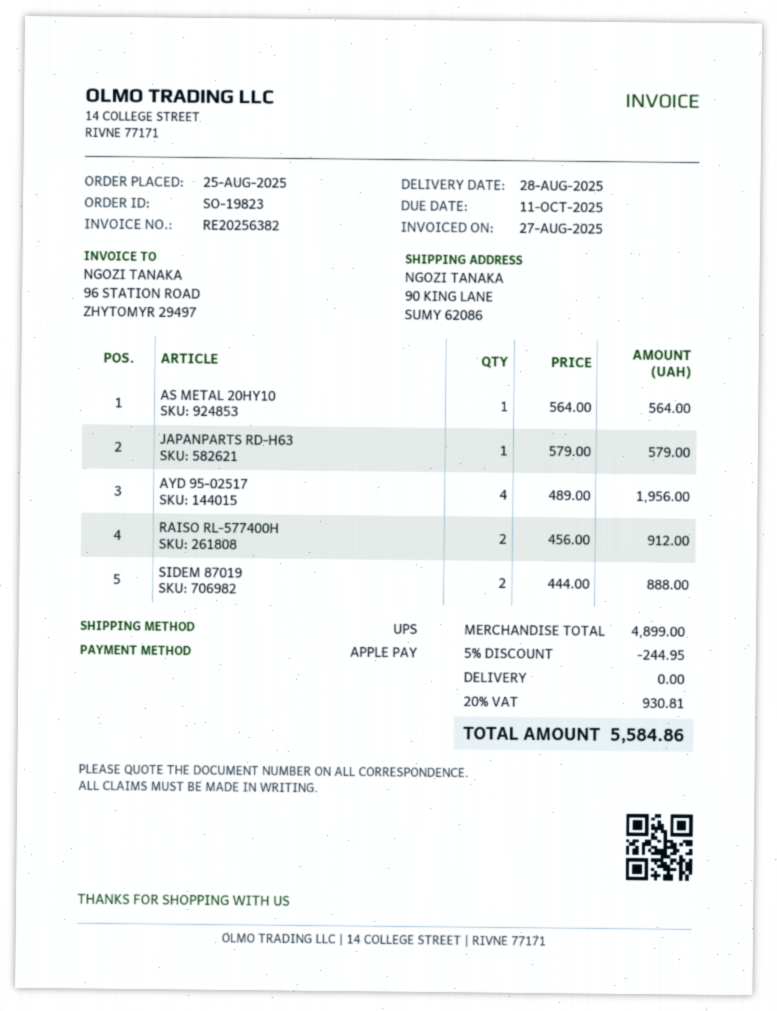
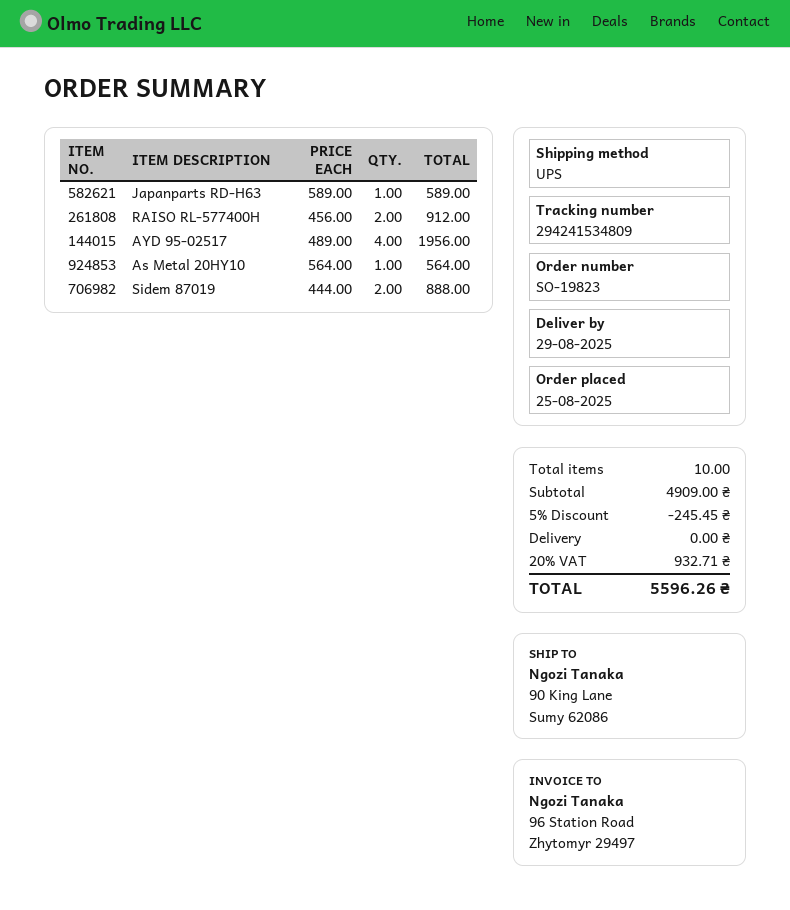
delivery date: 2025-08-28 -> 2025-08-29
JAPANPARTS RD-H63: 1 x 579.00 = 579.00 -> 1 x 589.00 = 589.00
subtotal: 4899.00 -> 4909.00
discount: 5% = 244.95 -> 5% = 245.45
tax: 20% = 930.81 -> 20% = 932.71
total: 5584.86 -> 5596.26

